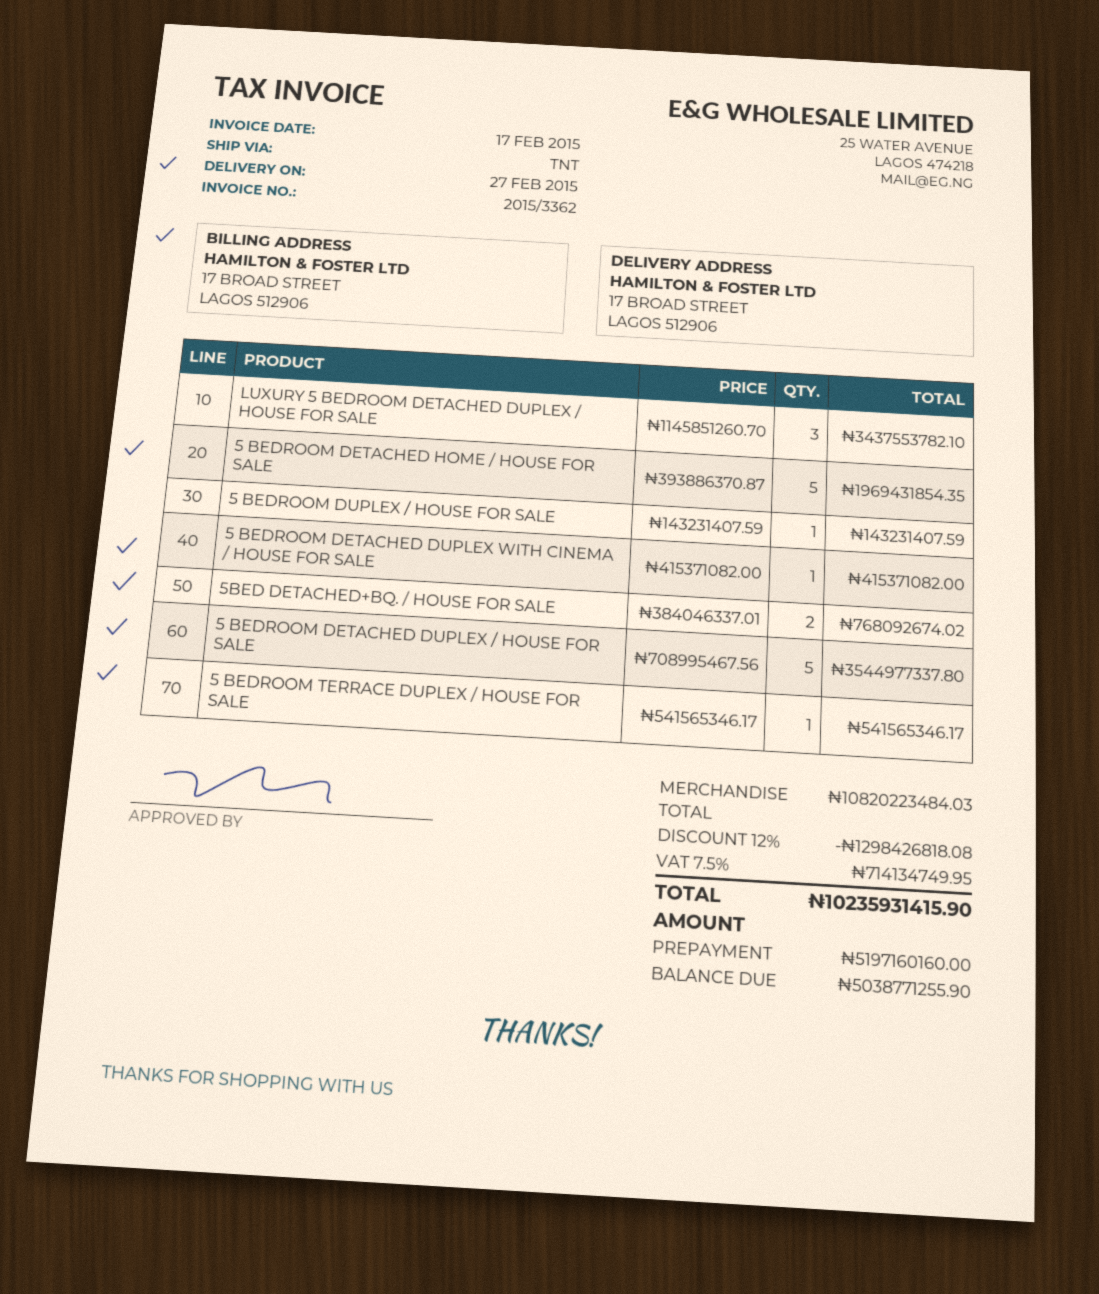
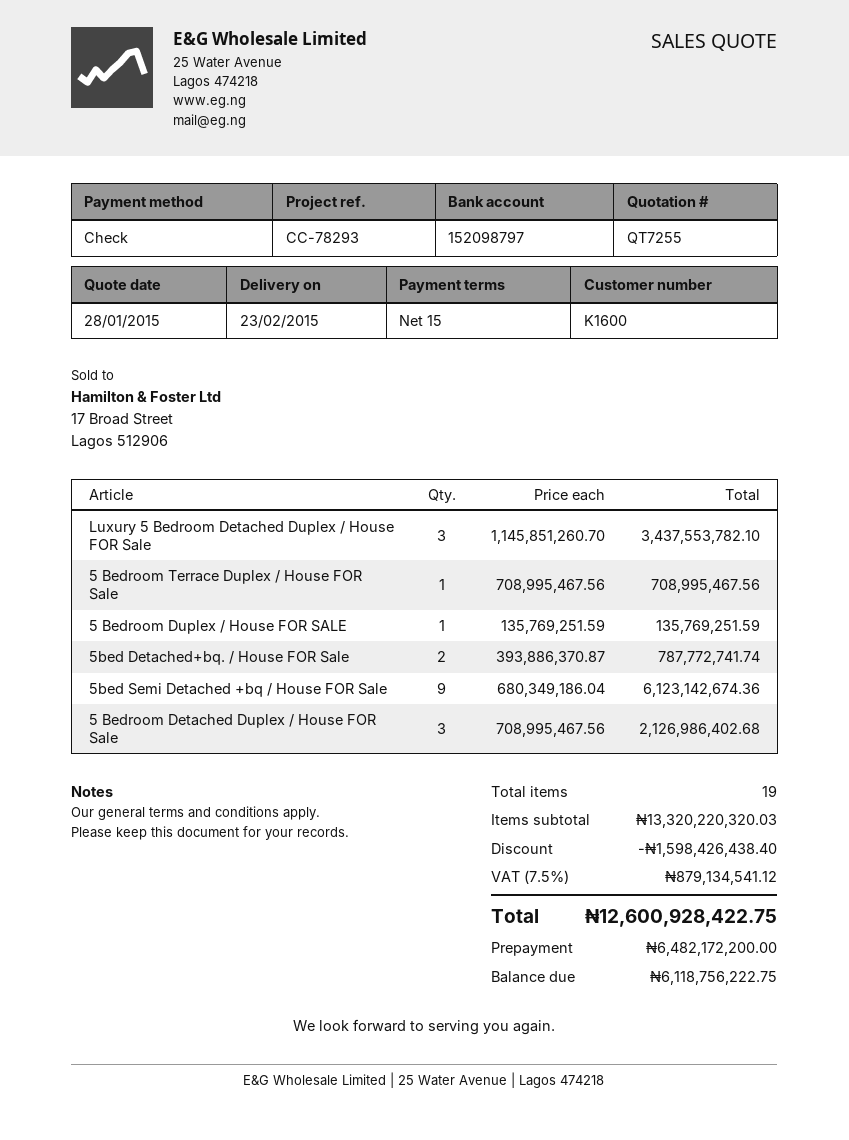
delivery date: 2015-02-27 -> 2015-02-23
5 BEDROOM DETACHED HOME / HOUSE FOR SALE: 5 x 393886370.87 = 1969431854.35 -> none
5 BEDROOM DUPLEX / HOUSE FOR SALE: 1 x 143231407.59 = 143231407.59 -> 1 x 135769251.59 = 135769251.59
5 BEDROOM DETACHED DUPLEX WITH CINEMA / HOUSE FOR SALE: 1 x 415371082.00 = 415371082.00 -> none
5BED DETACHED+BQ. / HOUSE FOR SALE: 2 x 384046337.01 = 768092674.02 -> 2 x 393886370.87 = 787772741.74
5 BEDROOM DETACHED DUPLEX / HOUSE FOR SALE: 5 x 708995467.56 = 3544977337.80 -> 3 x 708995467.56 = 2126986402.68
5 BEDROOM TERRACE DUPLEX / HOUSE FOR SALE: 1 x 541565346.17 = 541565346.17 -> 1 x 708995467.56 = 708995467.56
5bed Semi Detached +bq / House FOR Sale: none -> 9 x 680349186.04 = 6123142674.36
subtotal: 10820223484.03 -> 13320220320.03
discount: 1298426818.08 -> 1598426438.40
tax: 7.5% = 714134749.95 -> 7.5% = 879134541.12
total: 10235931415.90 -> 12600928422.75
deposit: 5197160160.00 -> 6482172200.00
balance: 5038771255.90 -> 6118756222.75

